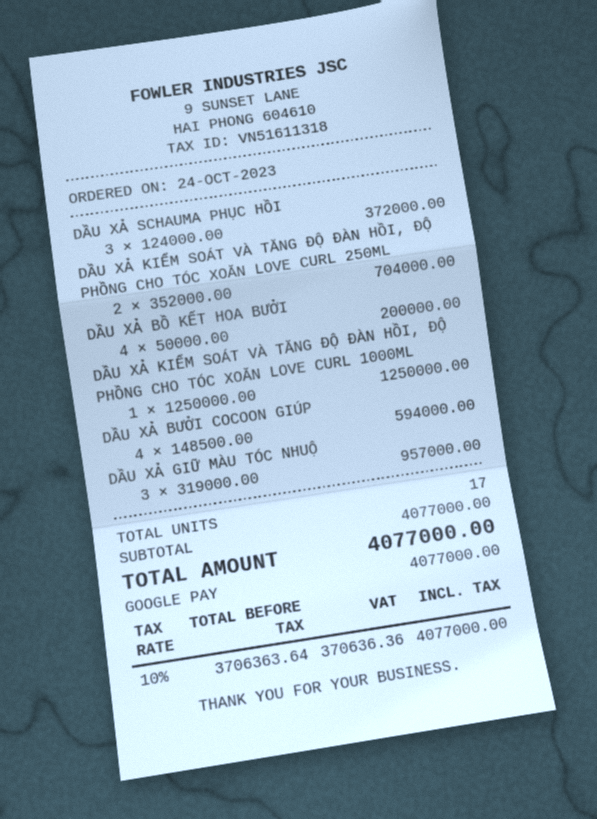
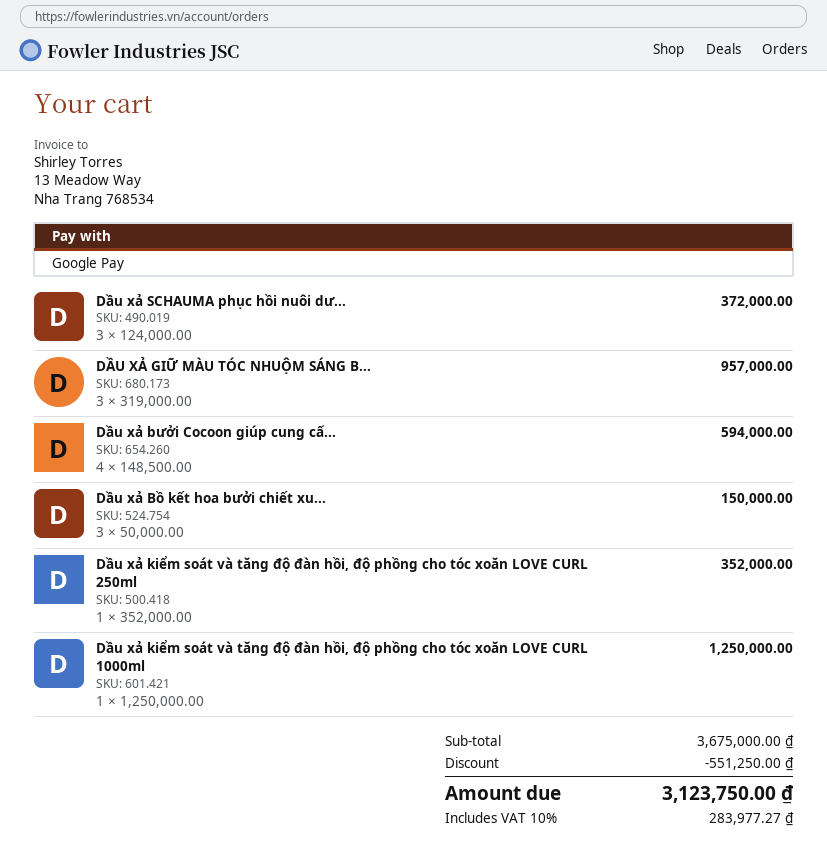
DẦU XẢ KIỂM SOÁT VÀ TĂNG ĐỘ ĐÀN HỒI, ĐỘ PHỒNG CHO TÓC XOĂN LOVE CURL 250ML: 2 x 352000.00 = 704000.00 -> 1 x 352000.00 = 352000.00
DẦU XẢ BỒ KẾT HOA BƯỞI: 4 x 50000.00 = 200000.00 -> 3 x 50000.00 = 150000.00
subtotal: 4077000.00 -> 3675000.00
discount: none -> 551250.00
tax: 10% = 370636.36 -> 10% = 283977.27
total: 4077000.00 -> 3123750.00

